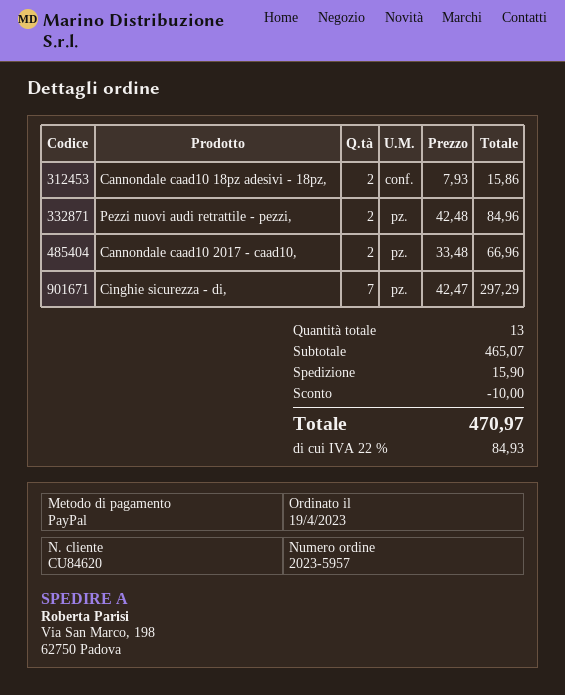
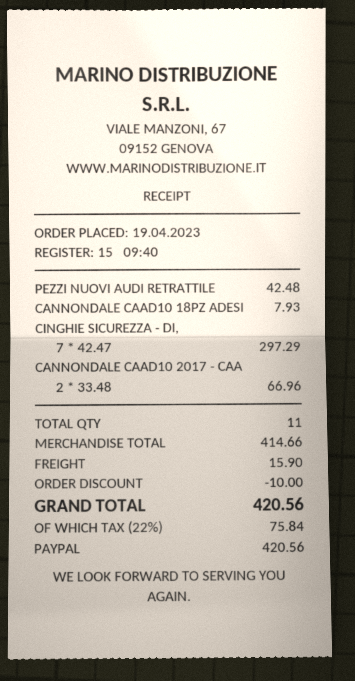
Cannondale caad10 18pz adesivi - 18pz,: 2 x 7.93 = 15.86 -> 1 x 7.93 = 7.93
Pezzi nuovi audi retrattile - pezzi,: 2 x 42.48 = 84.96 -> 1 x 42.48 = 42.48
total quantity: 13 -> 11
subtotal: 465.07 -> 414.66
tax: 22% = 84.93 -> 22% = 75.84
total: 470.97 -> 420.56

